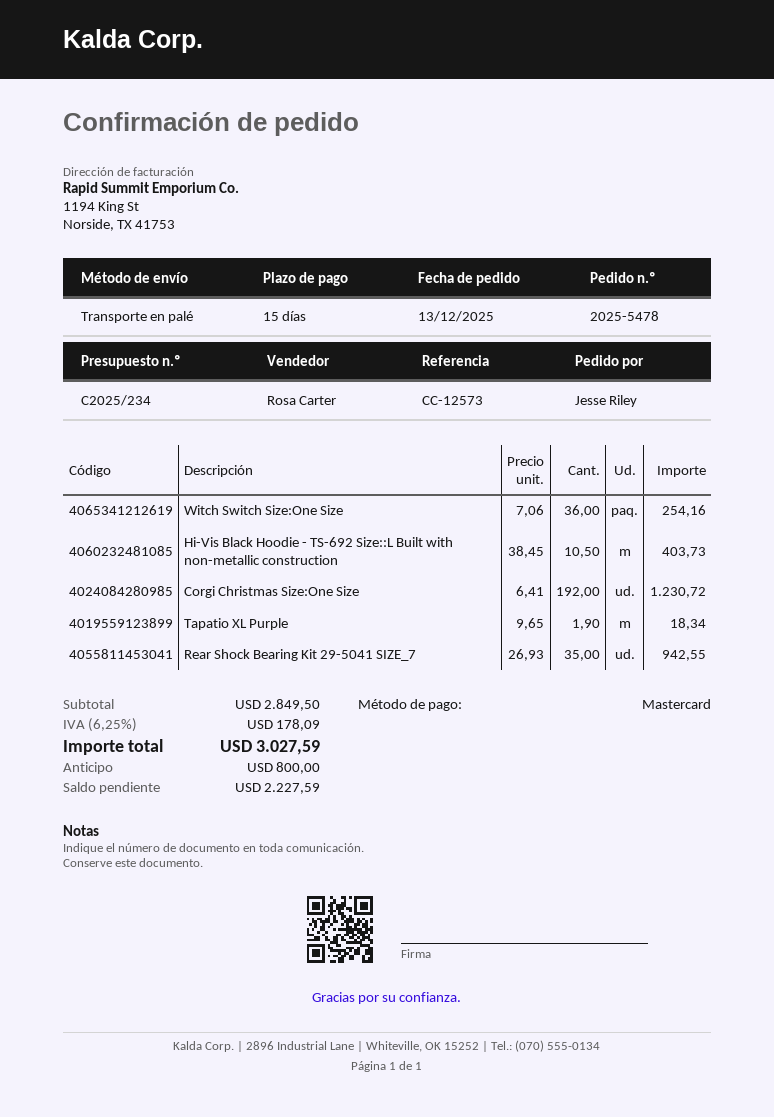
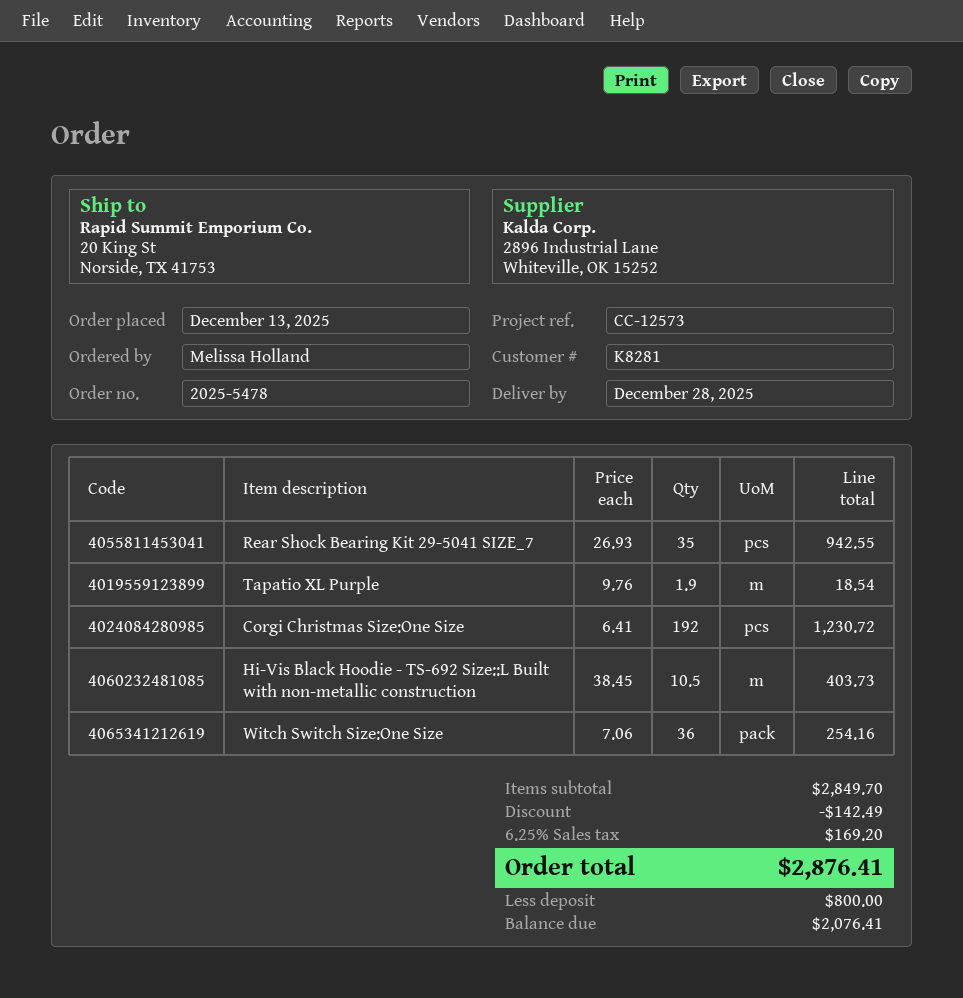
ordered by: Jesse Riley -> Melissa Holland
Tapatio XL Purple: 1.9 x 9.65 = 18.34 -> 1.9 x 9.76 = 18.54
subtotal: 2849.50 -> 2849.70
discount: none -> 142.49
tax: 6.25% = 178.09 -> 6.25% = 169.20
total: 3027.59 -> 2876.41
balance: 2227.59 -> 2076.41

